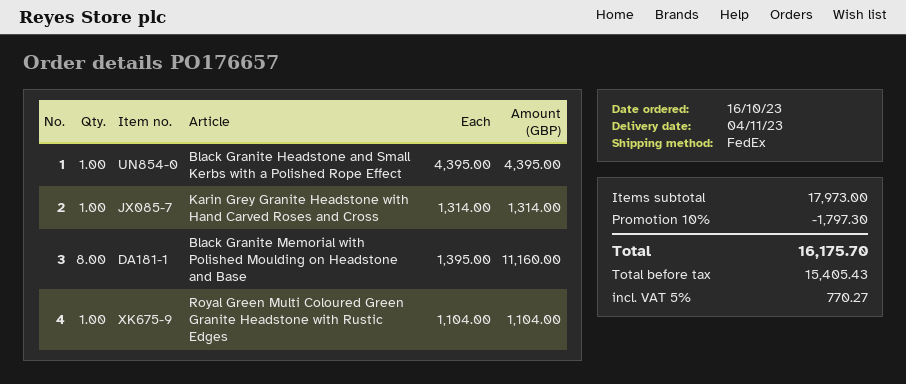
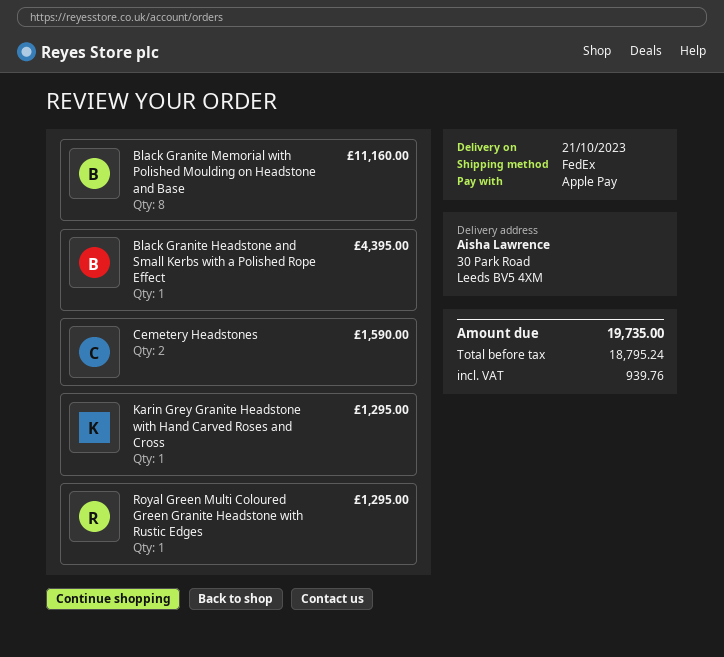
delivery date: 2023-11-04 -> 2023-10-21
Karin Grey Granite Headstone with Hand Carved Roses and Cross: 1 for 1314.00 -> 1 for 1295.00
Royal Green Multi Coloured Green Granite Headstone with Rustic Edges: 1 for 1104.00 -> 1 for 1295.00
Cemetery Headstones: none -> 2 for 1590.00
discount: 10% = 1797.30 -> none
net: 15405.43 -> 18795.24
tax: 770.27 -> 939.76
total: 16175.70 -> 19735.00

